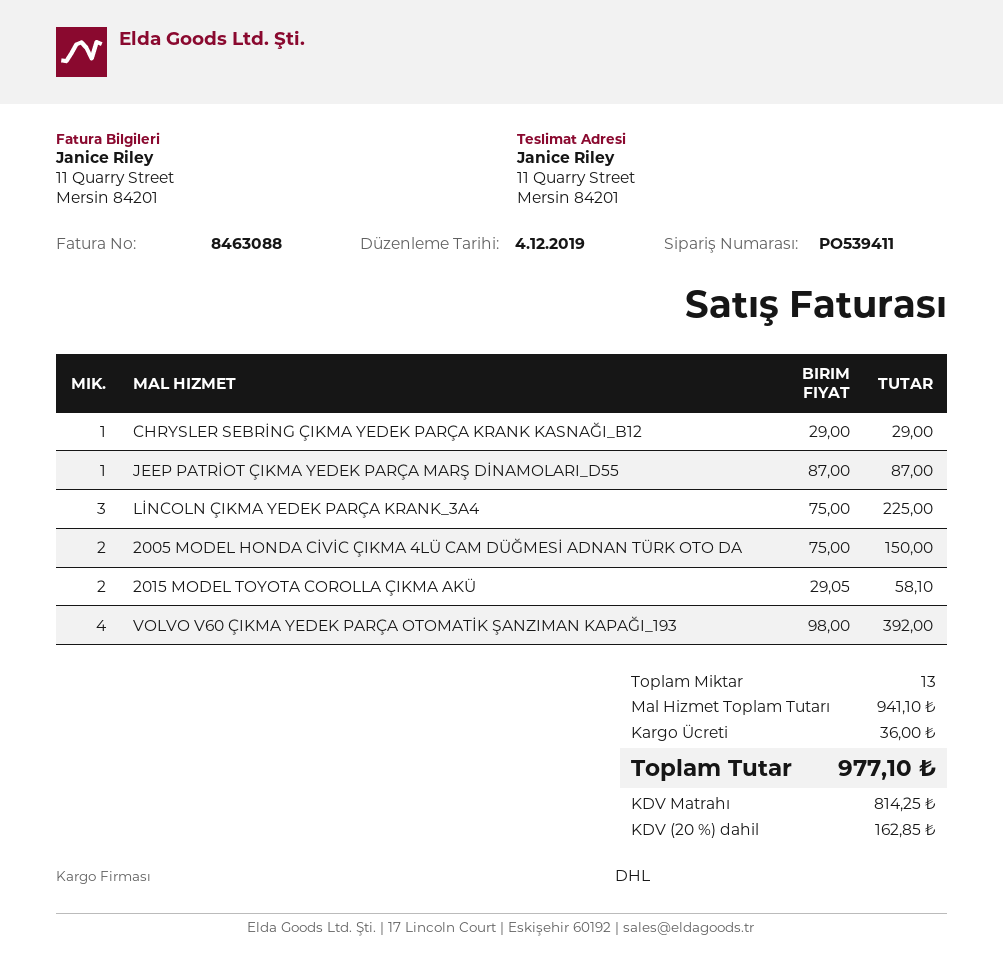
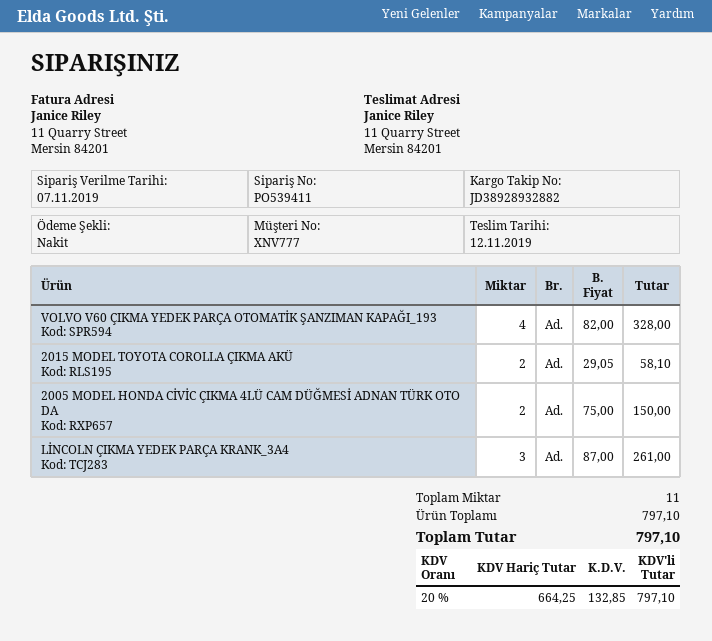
CHRYSLER SEBRİNG ÇIKMA YEDEK PARÇA KRANK KASNAĞI_B12: 1 x 29.00 = 29.00 -> none
JEEP PATRİOT ÇIKMA YEDEK PARÇA MARŞ DİNAMOLARI_D55: 1 x 87.00 = 87.00 -> none
LİNCOLN ÇIKMA YEDEK PARÇA KRANK_3A4: 3 x 75.00 = 225.00 -> 3 x 87.00 = 261.00
VOLVO V60 ÇIKMA YEDEK PARÇA OTOMATİK ŞANZIMAN KAPAĞI_193: 4 x 98.00 = 392.00 -> 4 x 82.00 = 328.00
total quantity: 13 -> 11
subtotal: 941.10 -> 797.10
shipping: 36.00 -> none
net: 814.25 -> 664.25
tax: 20% = 162.85 -> 20% = 132.85
total: 977.10 -> 797.10

